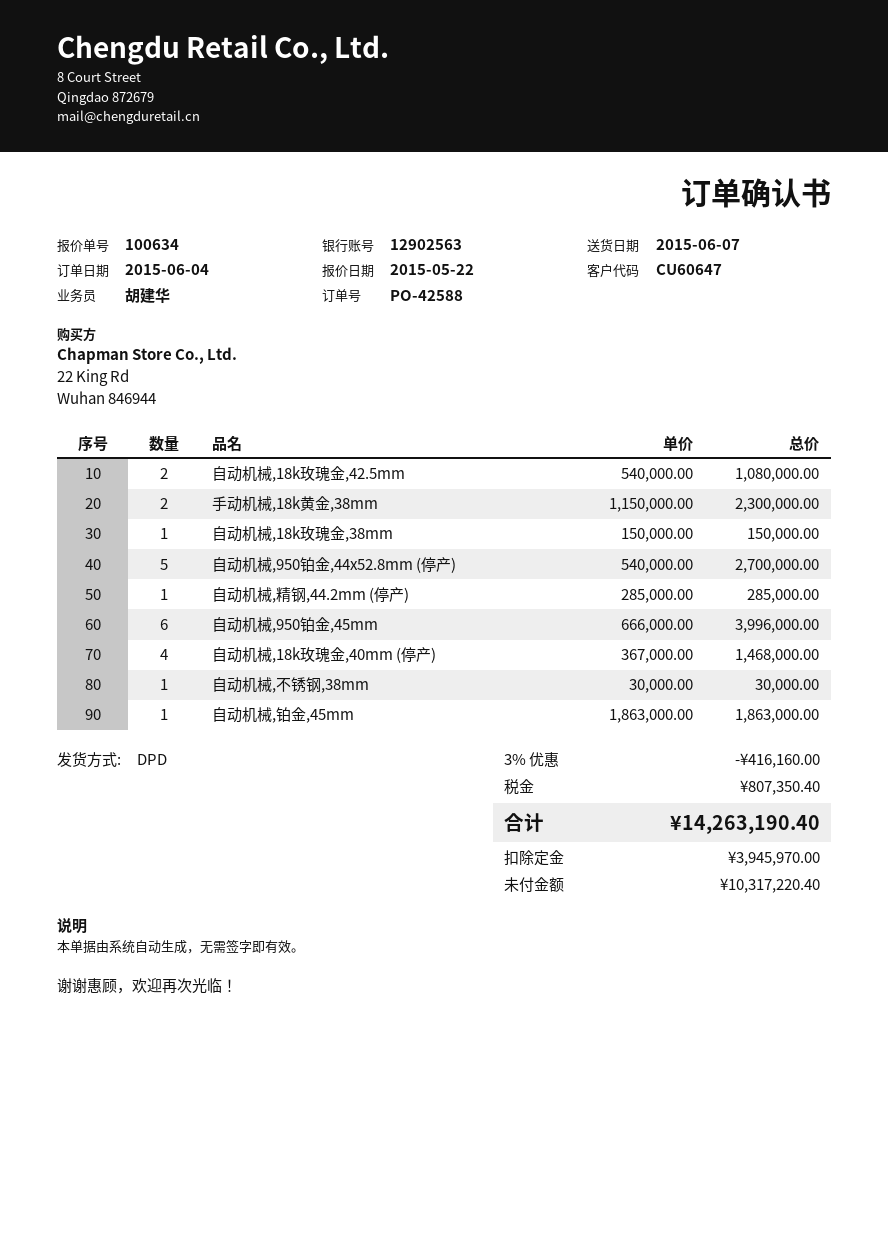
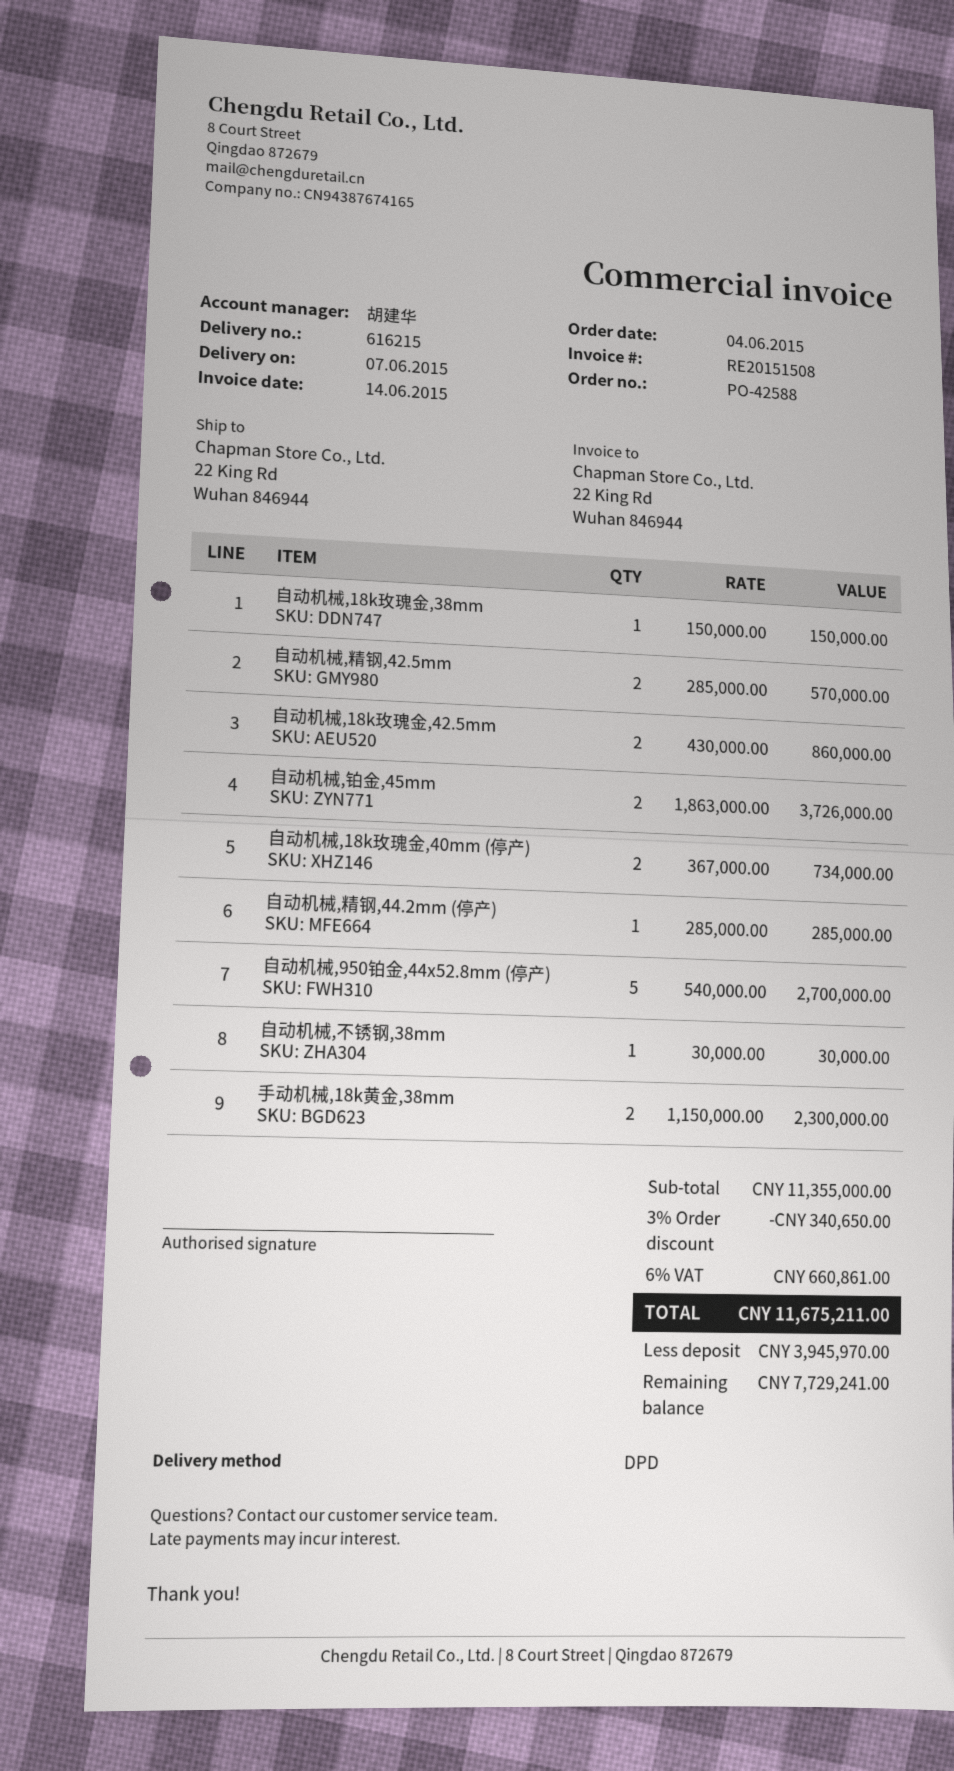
自动机械,18k玫瑰金,42.5mm: 2 x 540000.00 = 1080000.00 -> 2 x 430000.00 = 860000.00
自动机械,950铂金,45mm: 6 x 666000.00 = 3996000.00 -> none
自动机械,18k玫瑰金,40mm (停产): 4 x 367000.00 = 1468000.00 -> 2 x 367000.00 = 734000.00
自动机械,铂金,45mm: 1 x 1863000.00 = 1863000.00 -> 2 x 1863000.00 = 3726000.00
自动机械,精钢,42.5mm: none -> 2 x 285000.00 = 570000.00
discount: 3% = 416160.00 -> 3% = 340650.00
tax: 807350.40 -> 660861.00
total: 14263190.40 -> 11675211.00
balance: 10317220.40 -> 7729241.00

